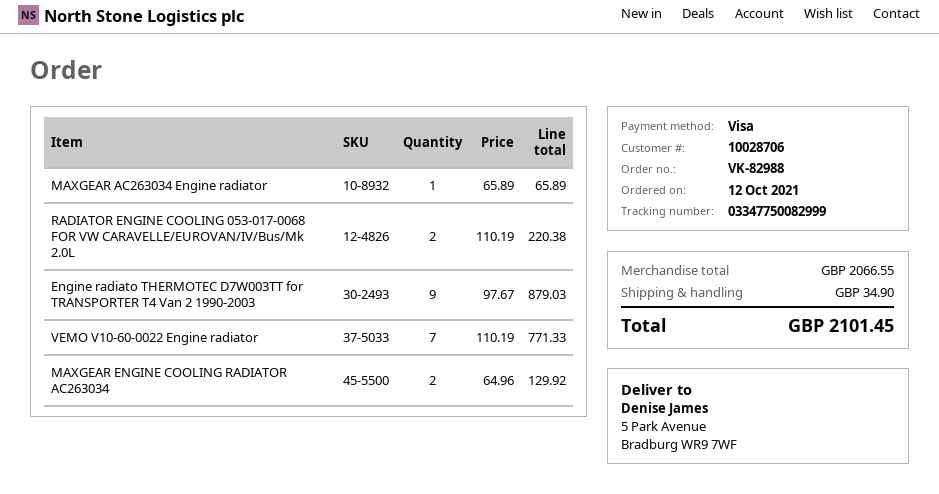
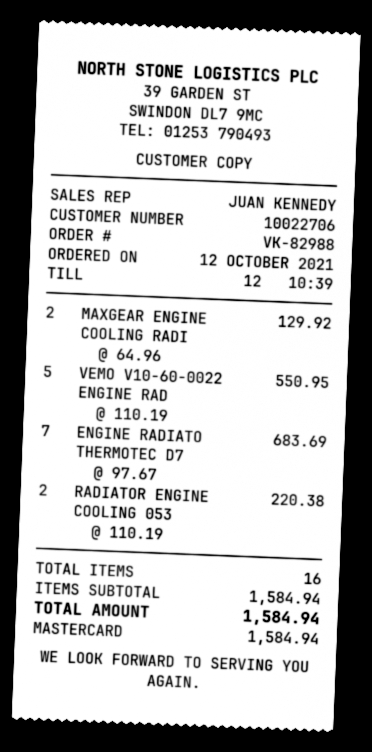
customer number: 10028706 -> 10022706
payment method: Visa -> Mastercard
MAXGEAR AC263034 Engine radiator: 1 x 65.89 = 65.89 -> none
Engine radiato THERMOTEC D7W003TT for TRANSPORTER T4 Van 2 1990-2003: 9 x 97.67 = 879.03 -> 7 x 97.67 = 683.69
VEMO V10-60-0022 Engine radiator: 7 x 110.19 = 771.33 -> 5 x 110.19 = 550.95
subtotal: 2066.55 -> 1584.94
shipping: 34.90 -> none
total: 2101.45 -> 1584.94

